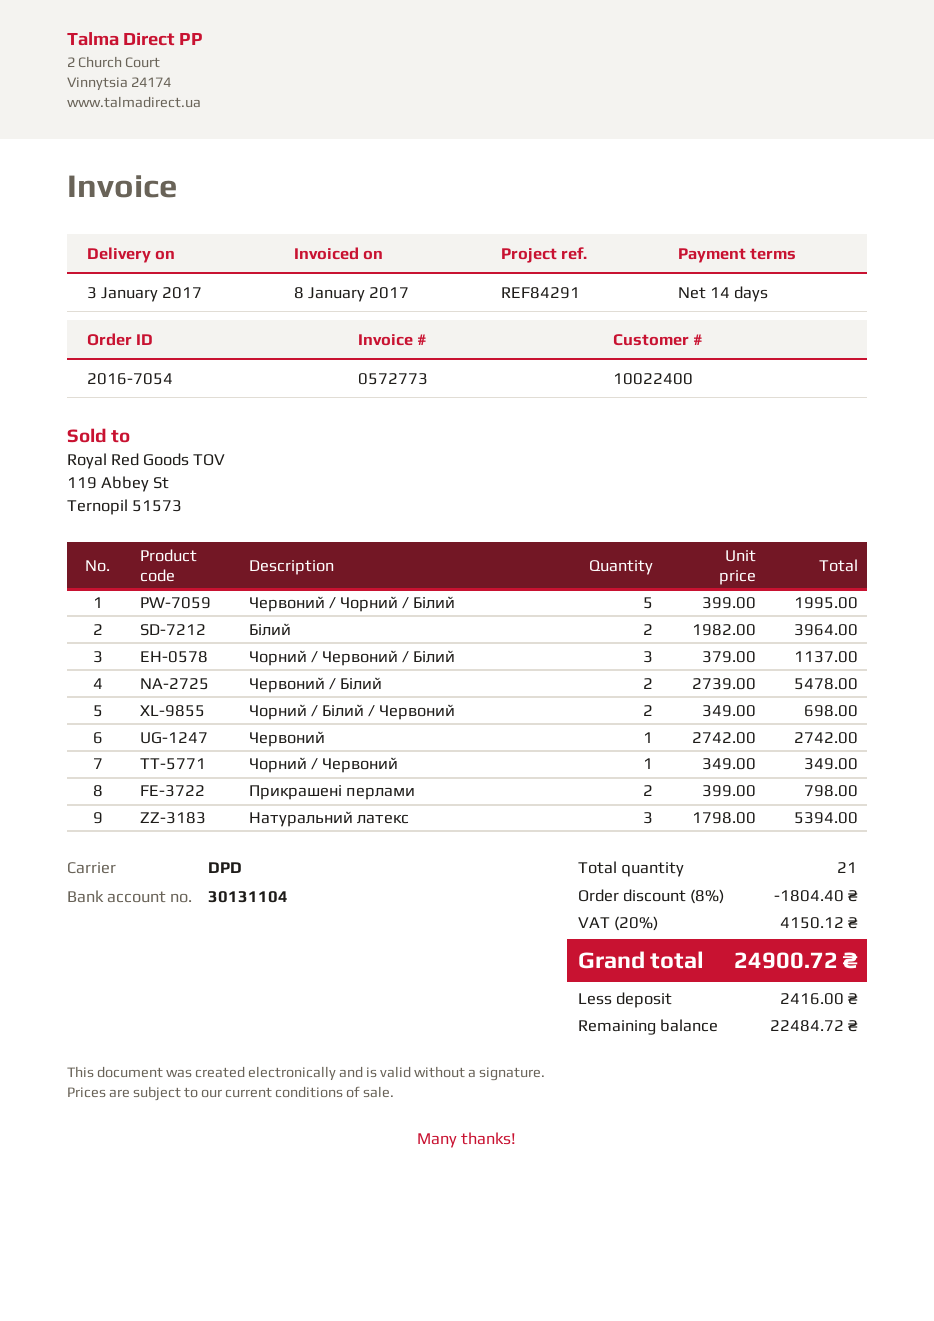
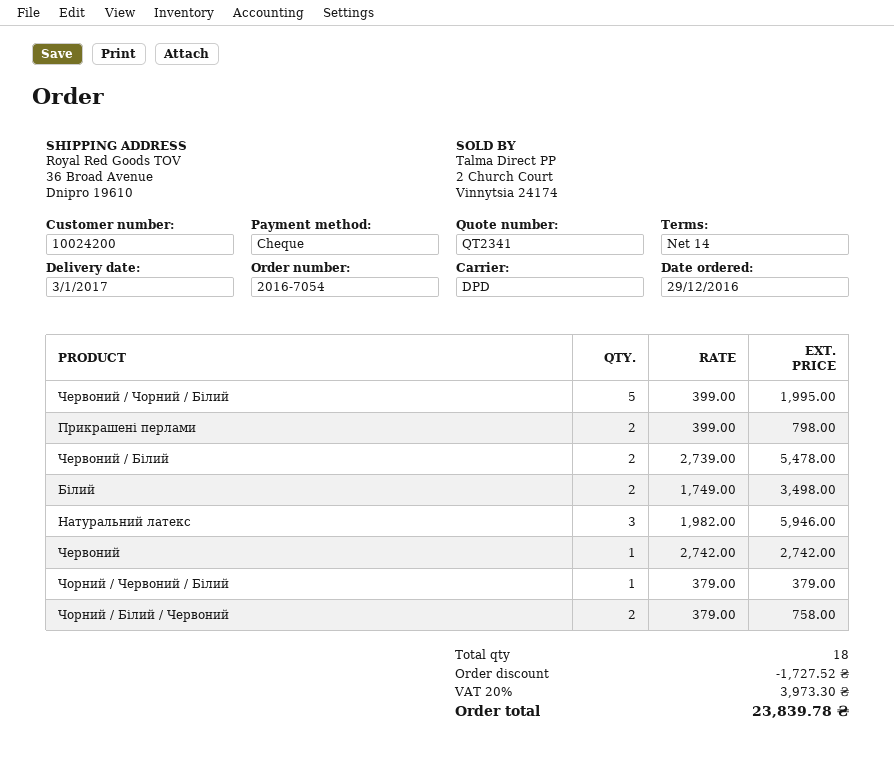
customer number: 10022400 -> 10024200
Білий: 2 x 1982.00 = 3964.00 -> 2 x 1749.00 = 3498.00
Чорний / Червоний / Білий: 3 x 379.00 = 1137.00 -> 1 x 379.00 = 379.00
Чорний / Білий / Червоний: 2 x 349.00 = 698.00 -> 2 x 379.00 = 758.00
Чорний / Червоний: 1 x 349.00 = 349.00 -> none
Натуральний латекс: 3 x 1798.00 = 5394.00 -> 3 x 1982.00 = 5946.00
total quantity: 21 -> 18
discount: 1804.40 -> 1727.52
tax: 20% = 4150.12 -> 20% = 3973.30
total: 24900.72 -> 23839.78

